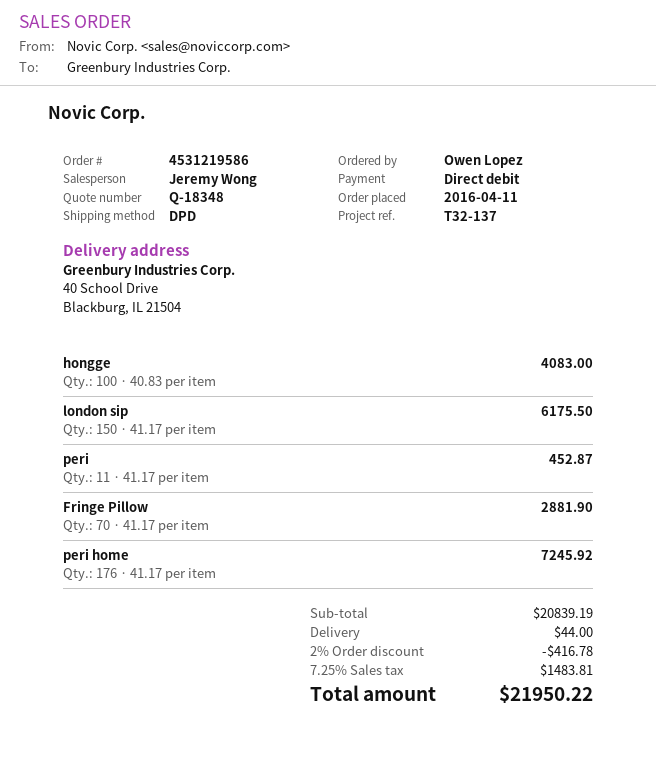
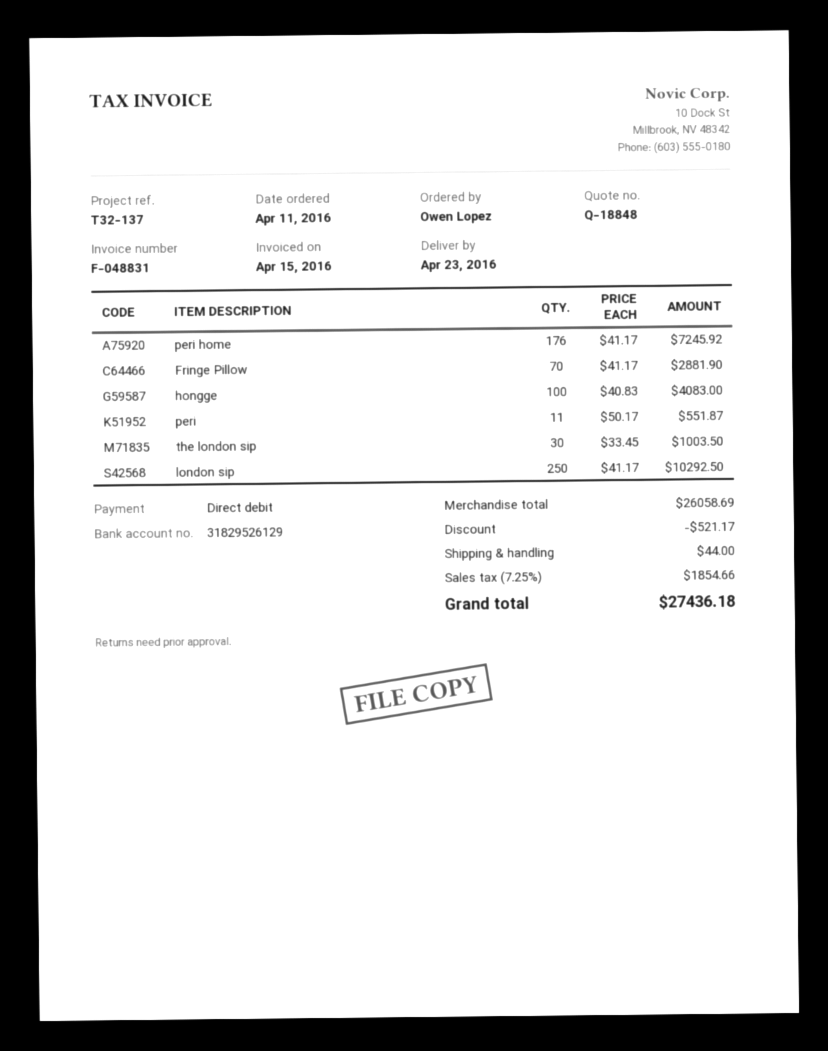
quote number: Q-18348 -> Q-18848
london sip: 150 x 41.17 = 6175.50 -> 250 x 41.17 = 10292.50
peri: 11 x 41.17 = 452.87 -> 11 x 50.17 = 551.87
the london sip: none -> 30 x 33.45 = 1003.50
subtotal: 20839.19 -> 26058.69
discount: 416.78 -> 521.17
tax: 7.25% = 1483.81 -> 7.25% = 1854.66
total: 21950.22 -> 27436.18

